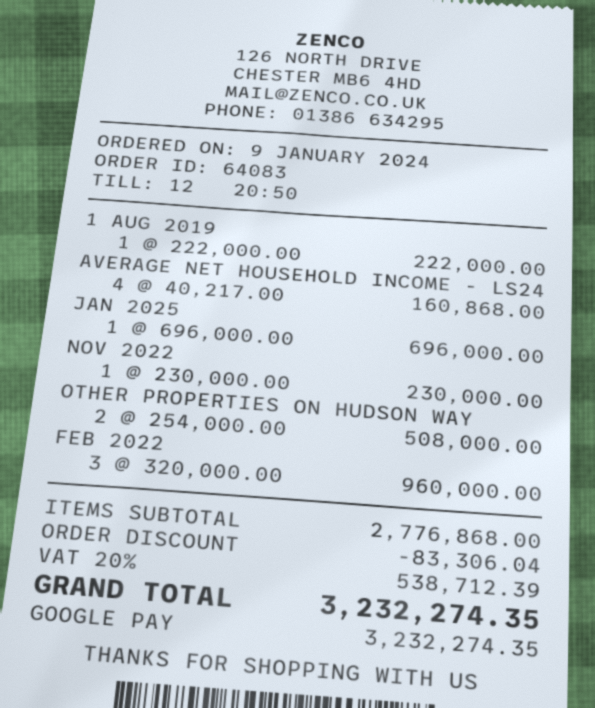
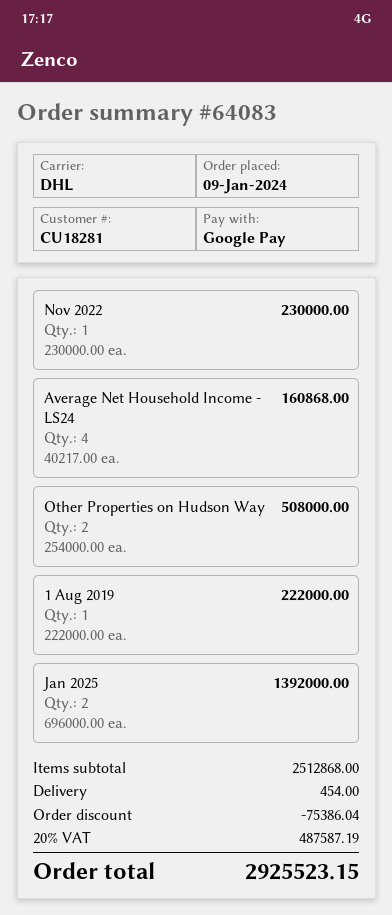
JAN 2025: 1 x 696000.00 = 696000.00 -> 2 x 696000.00 = 1392000.00
FEB 2022: 3 x 320000.00 = 960000.00 -> none
subtotal: 2776868.00 -> 2512868.00
discount: 83306.04 -> 75386.04
shipping: none -> 454.00
tax: 20% = 538712.39 -> 20% = 487587.19
total: 3232274.35 -> 2925523.15

